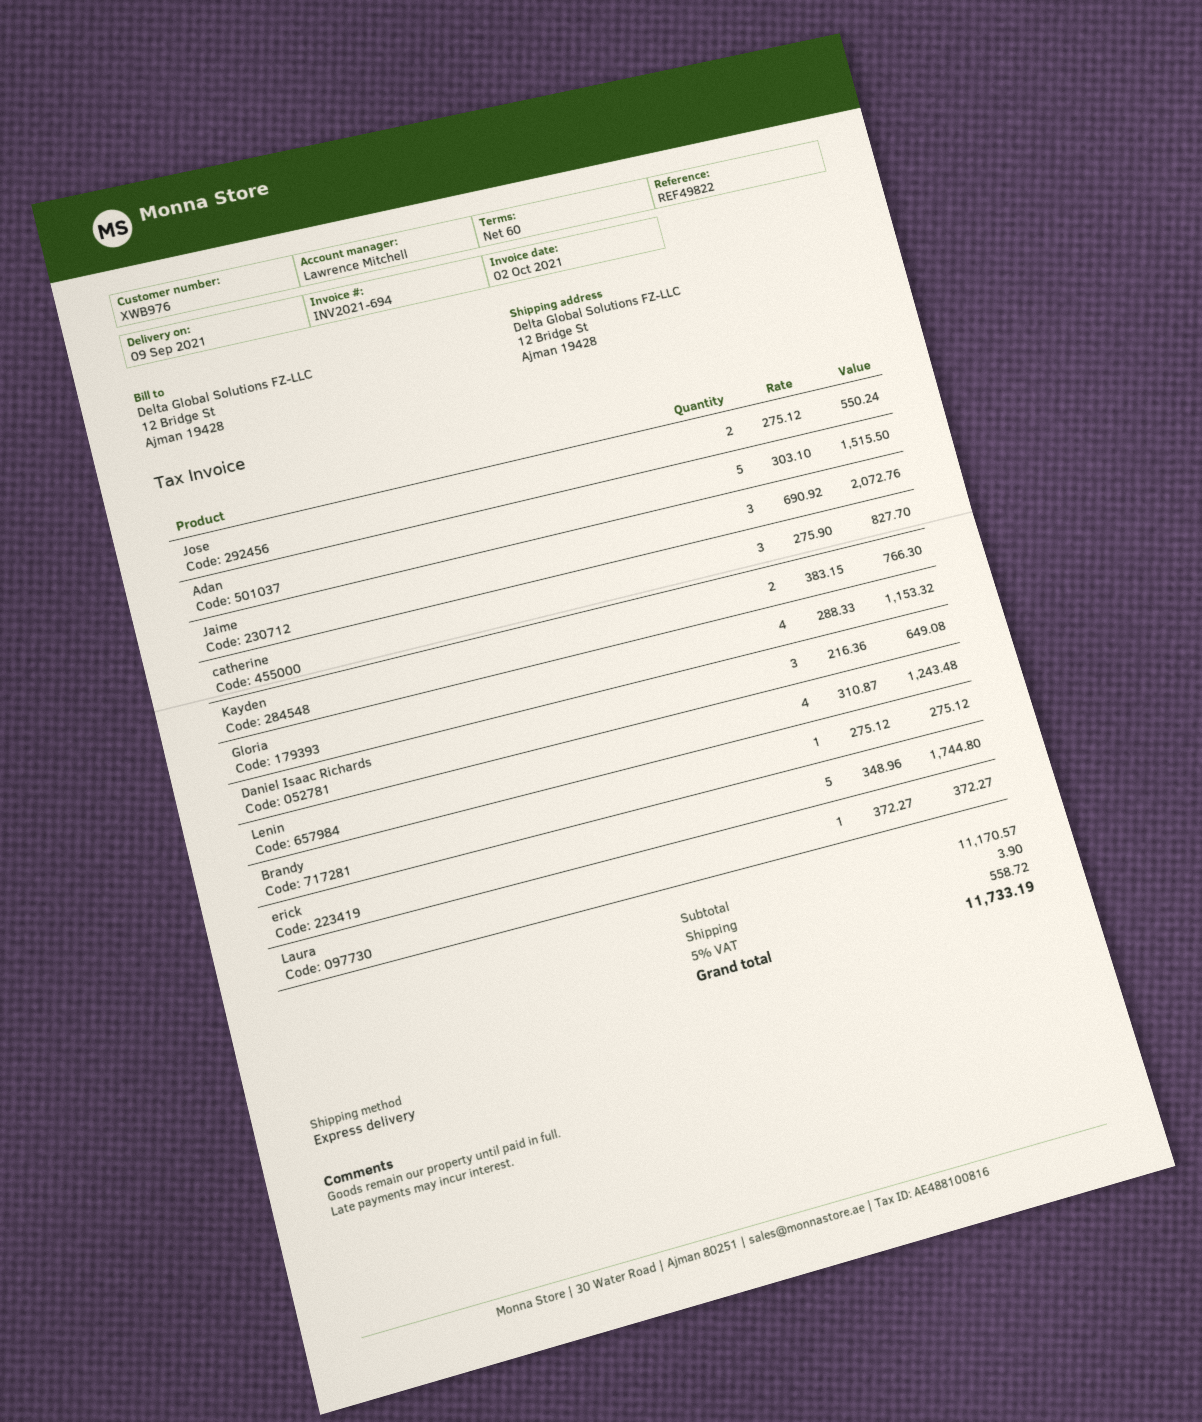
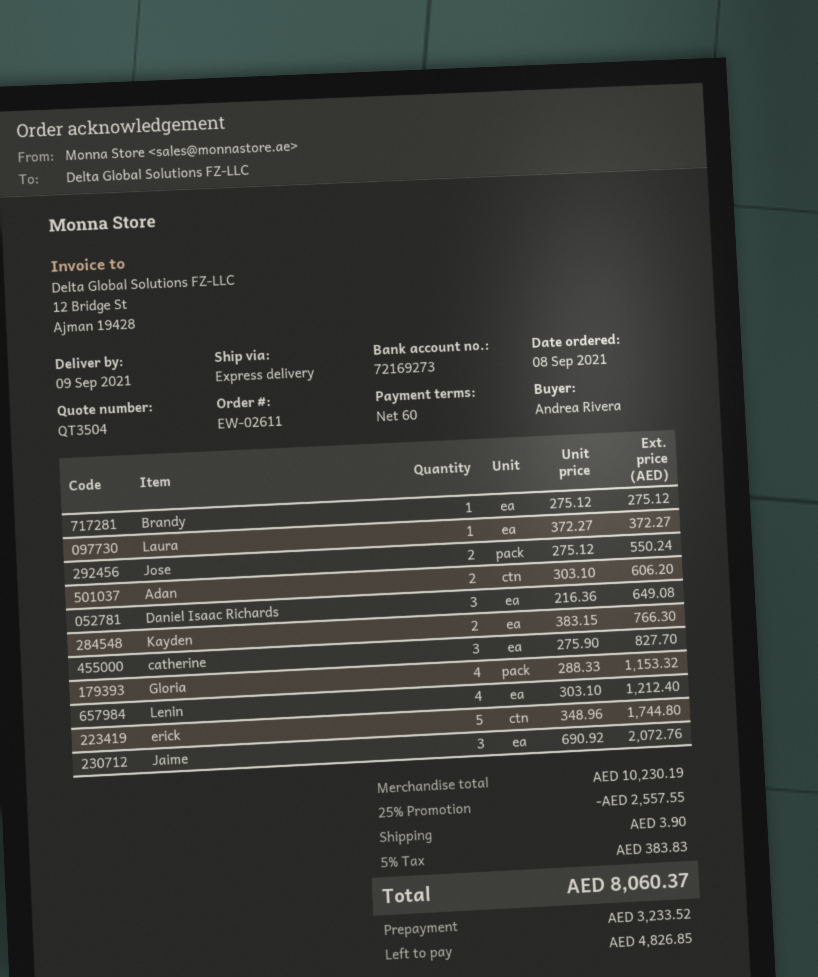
Adan: 5 x 303.10 = 1515.50 -> 2 x 303.10 = 606.20
Lenin: 4 x 310.87 = 1243.48 -> 4 x 303.10 = 1212.40
subtotal: 11170.57 -> 10230.19
discount: none -> 25% = 2557.55
tax: 5% = 558.72 -> 5% = 383.83
total: 11733.19 -> 8060.37

